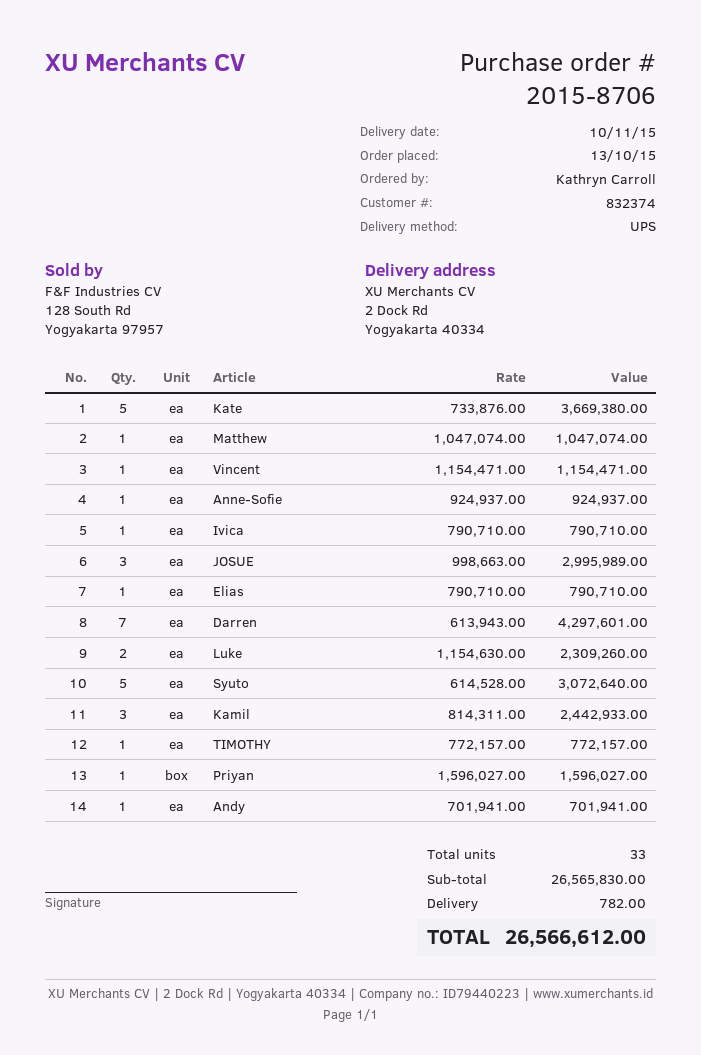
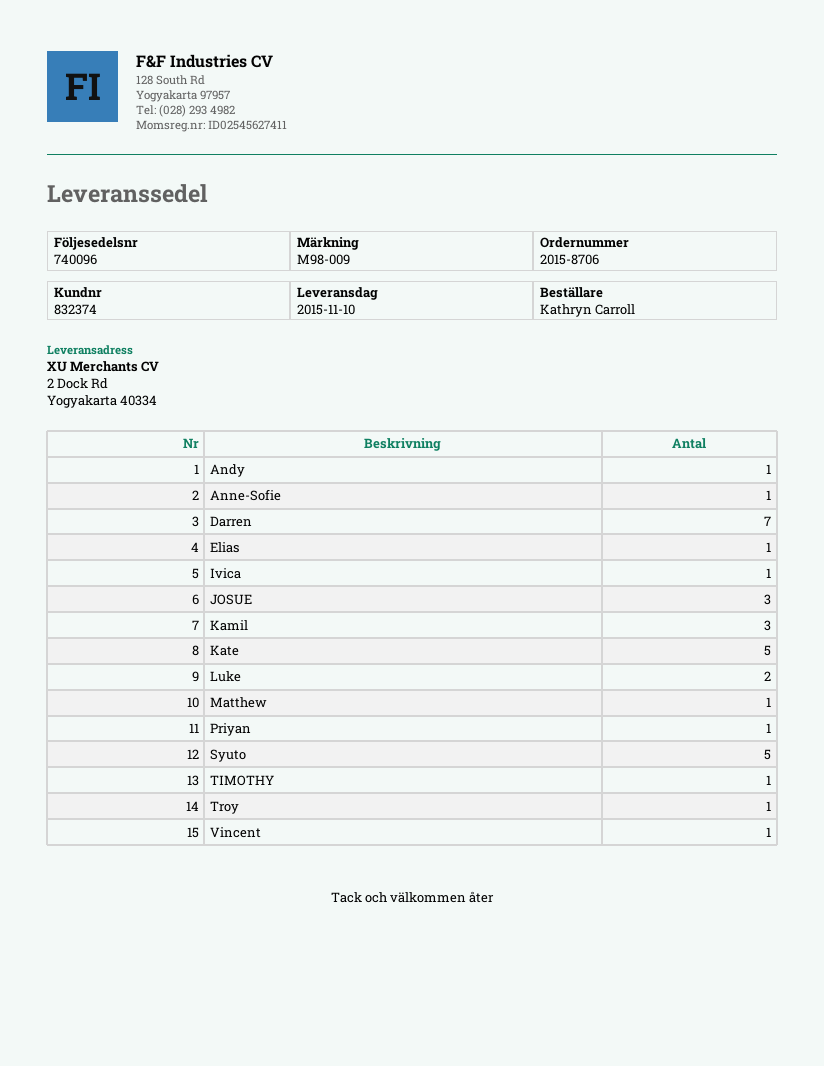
Troy: none -> 1

